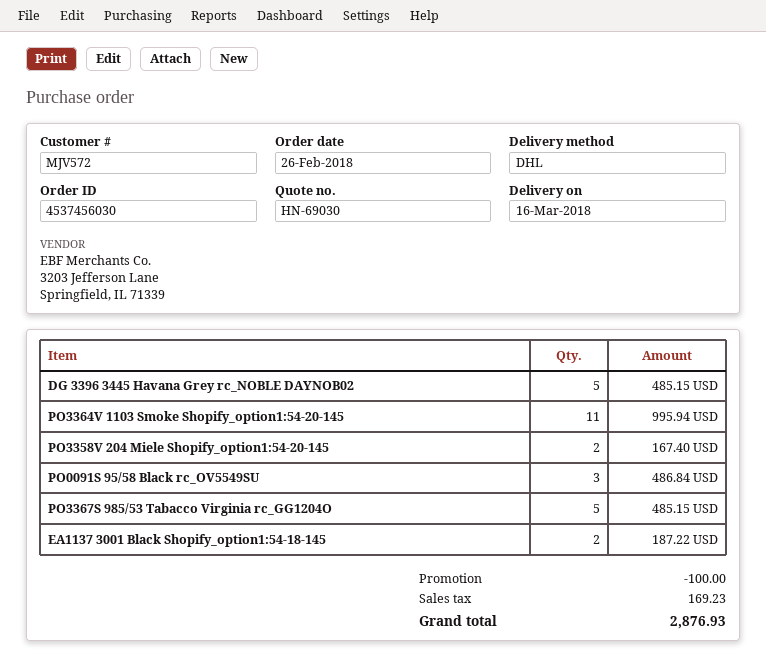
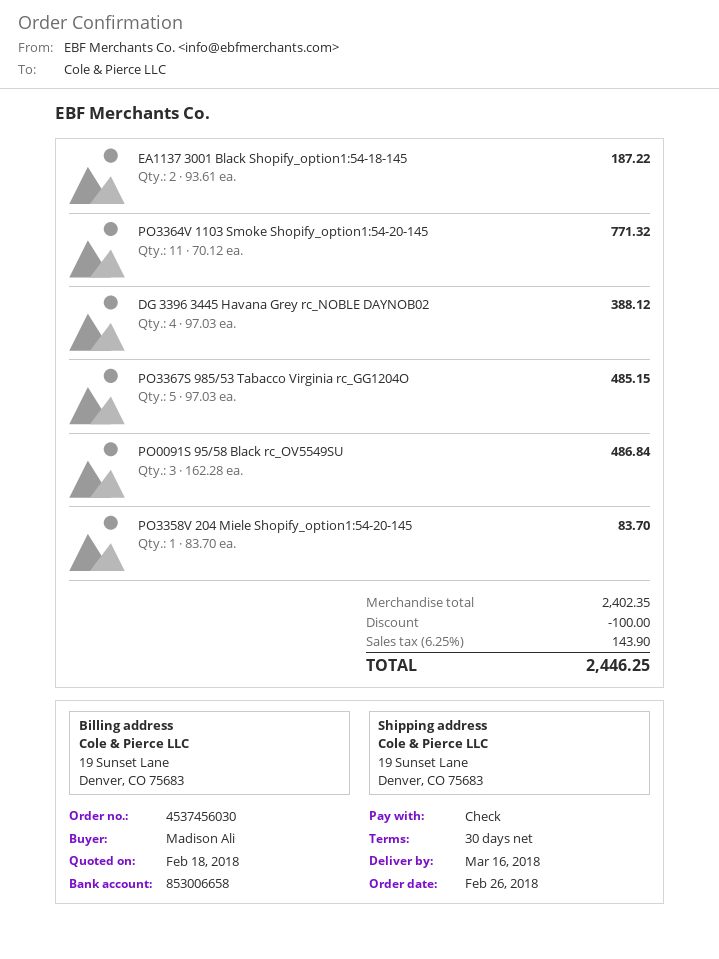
DG 3396 3445 Havana Grey rc_NOBLE DAYNOB02: 5 for 485.15 -> 4 for 388.12
PO3364V 1103 Smoke Shopify_option1:54-20-145: 11 for 995.94 -> 11 for 771.32
PO3358V 204 Miele Shopify_option1:54-20-145: 2 for 167.40 -> 1 for 83.70
tax: 169.23 -> 143.90
total: 2876.93 -> 2446.25

